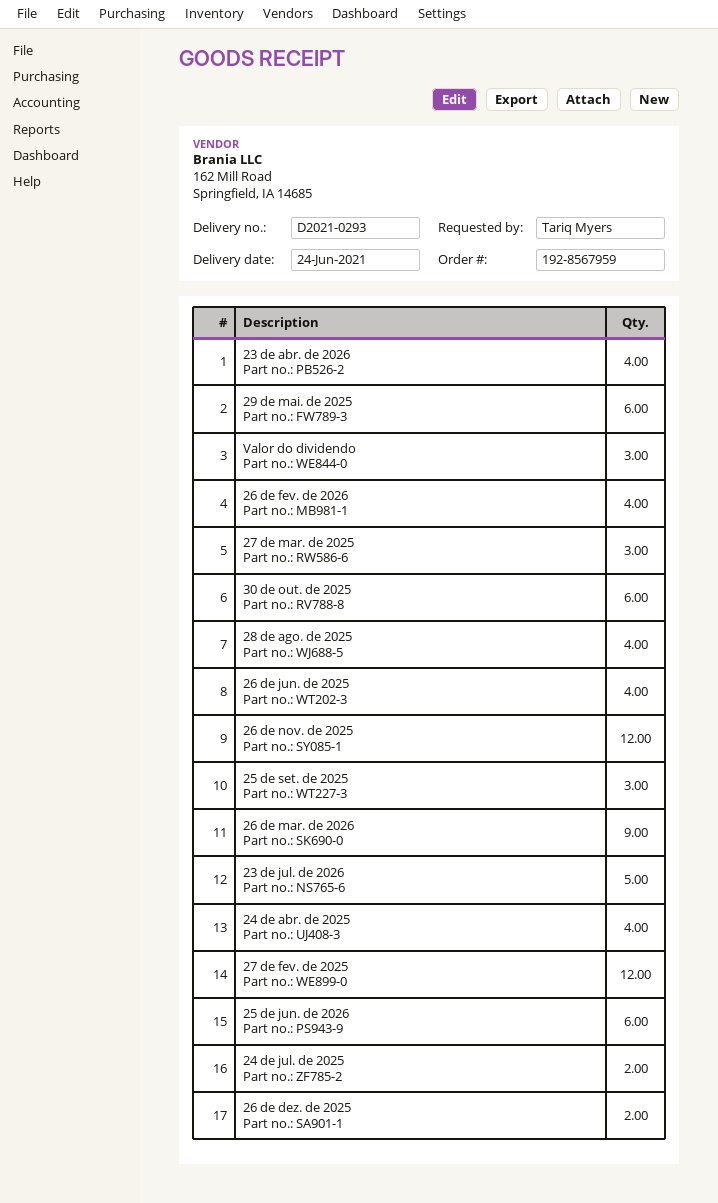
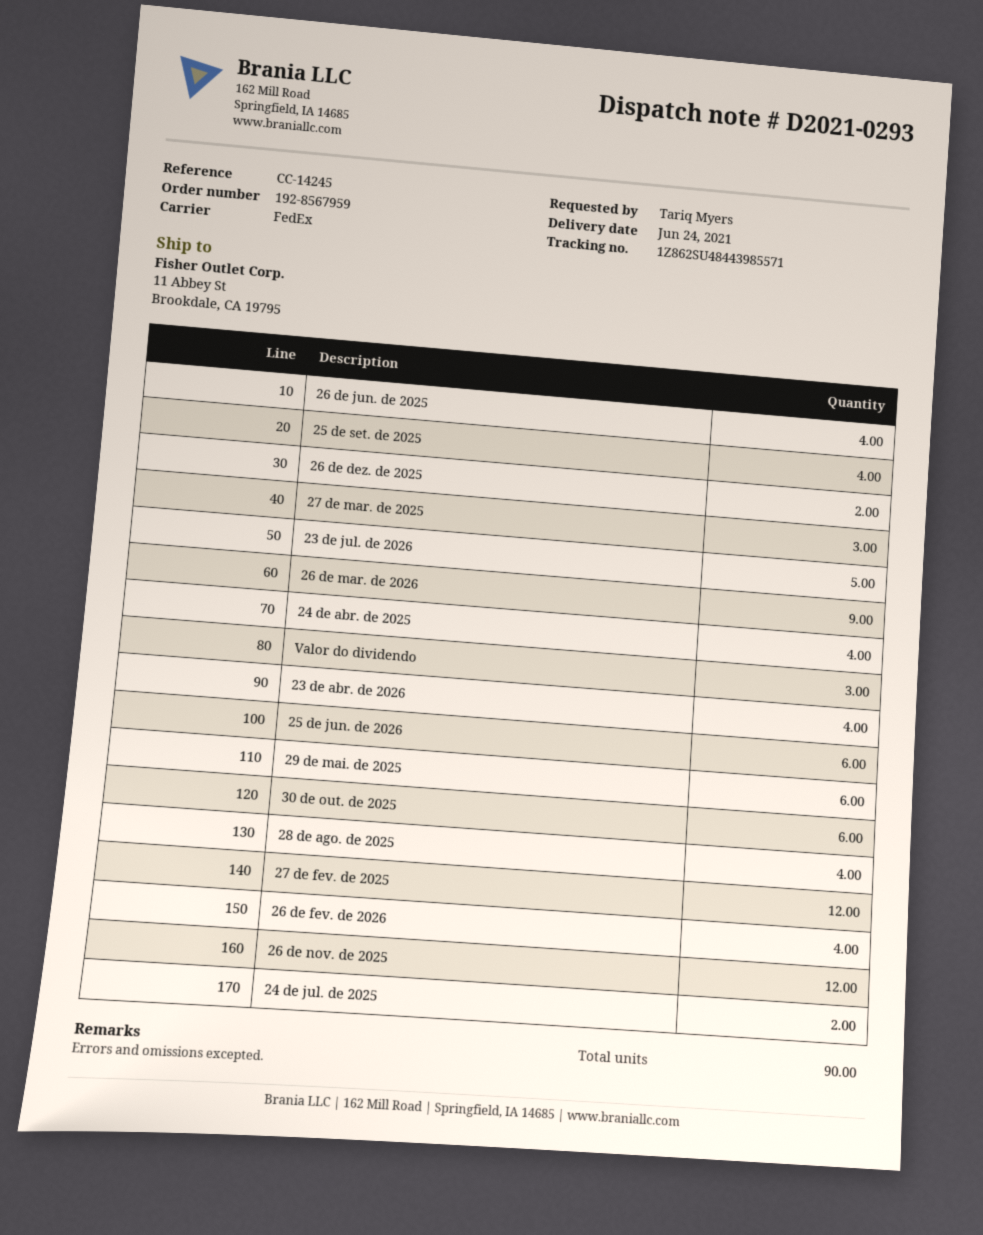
25 de set. de 2025: 3 -> 4

